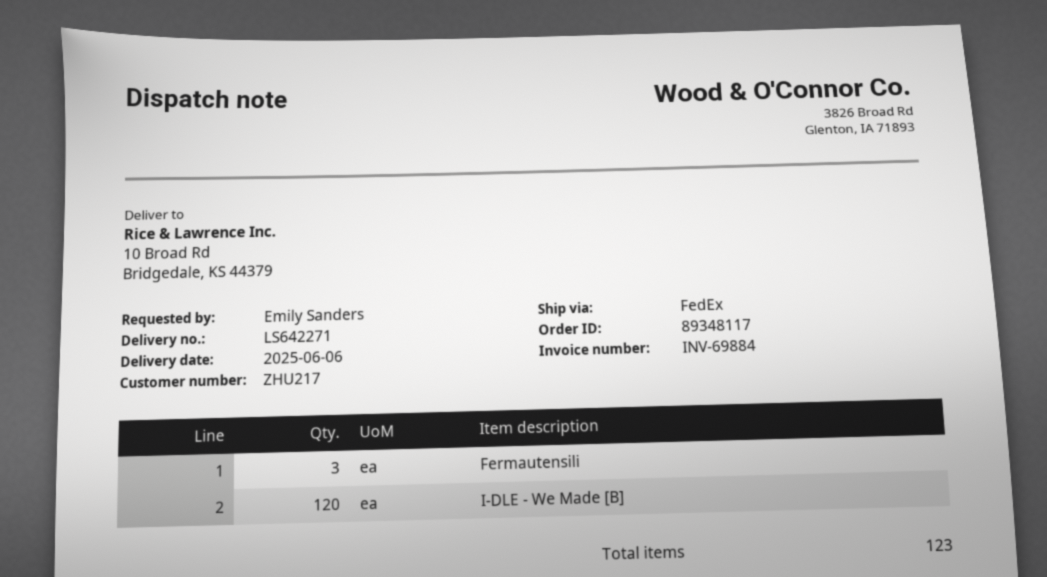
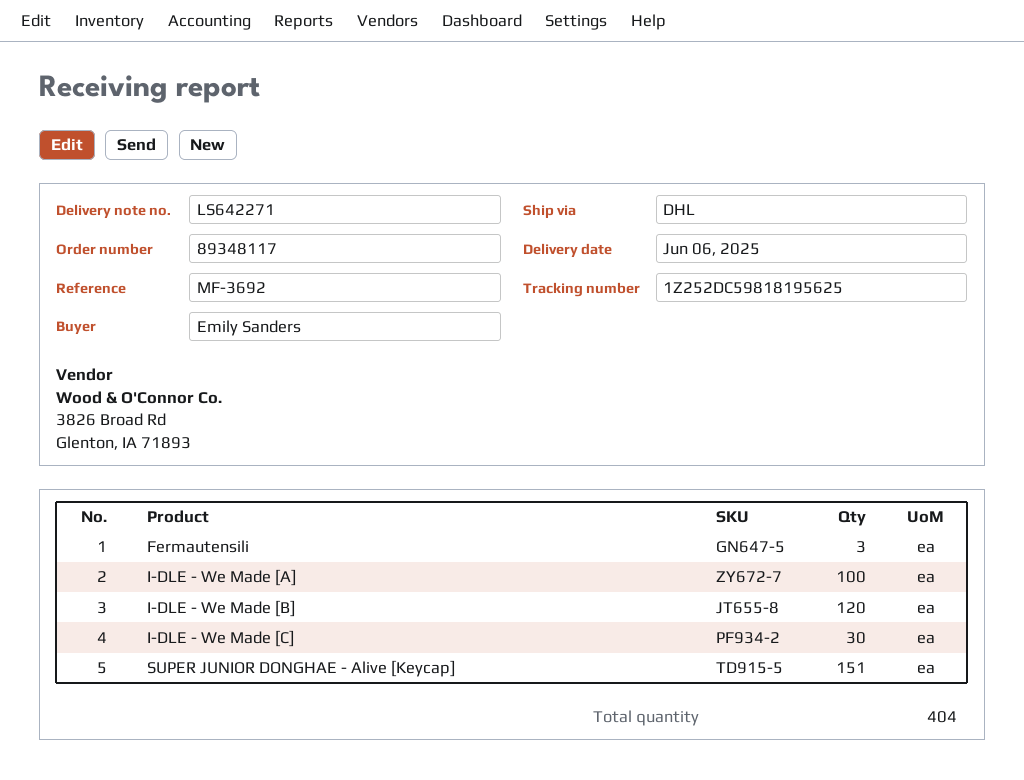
shipping method: FedEx -> DHL
I-DLE - We Made [A]: none -> 100
I-DLE - We Made [C]: none -> 30
SUPER JUNIOR DONGHAE - Alive [Keycap]: none -> 151
total quantity: 123 -> 404

